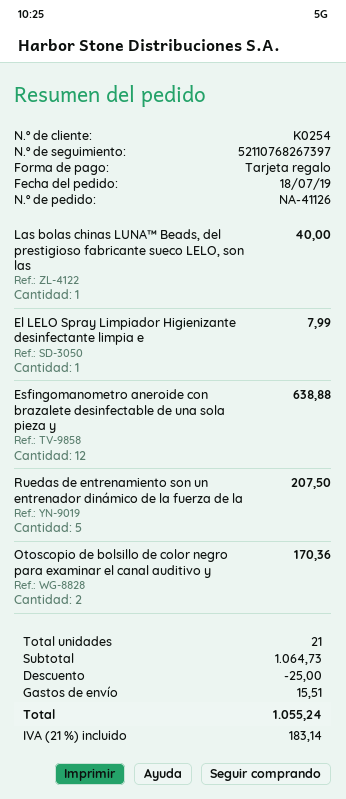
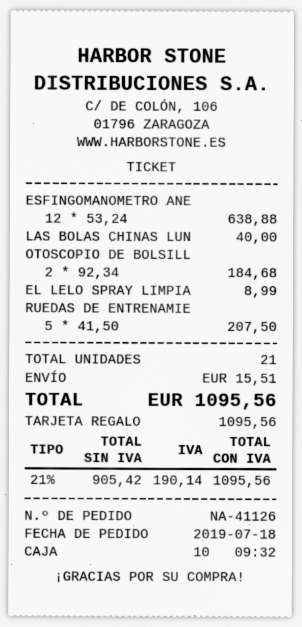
El LELO Spray Limpiador Higienizante desinfectante limpia e: 1 for 7.99 -> 1 for 8.99
Otoscopio de bolsillo de color negro para examinar el canal auditivo y: 2 for 170.36 -> 2 for 184.68
discount: 25.00 -> none
tax: 21% = 183.14 -> 21% = 190.14
total: 1055.24 -> 1095.56

